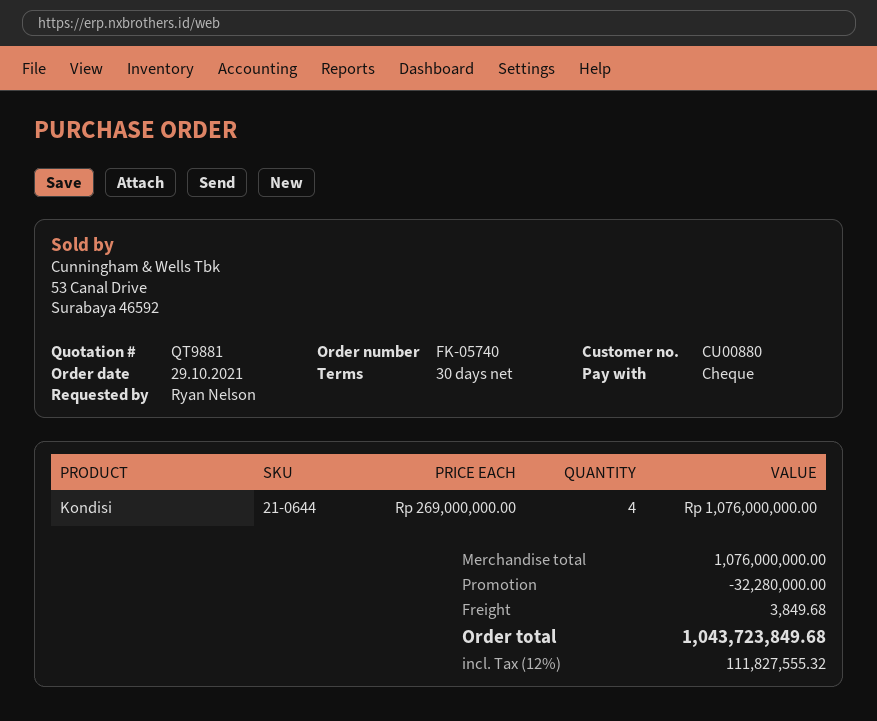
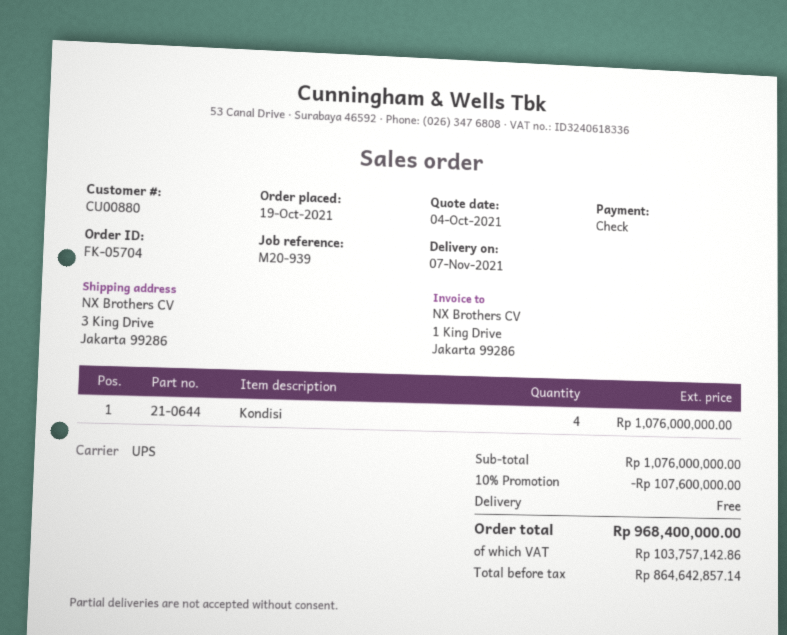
order number: FK-05740 -> FK-05704
order date: 2021-10-29 -> 2021-10-19
discount: 32280000.00 -> 107600000.00
shipping: 3849.68 -> 0.00
tax: 111827555.32 -> 103757142.86
total: 1043723849.68 -> 968400000.00

